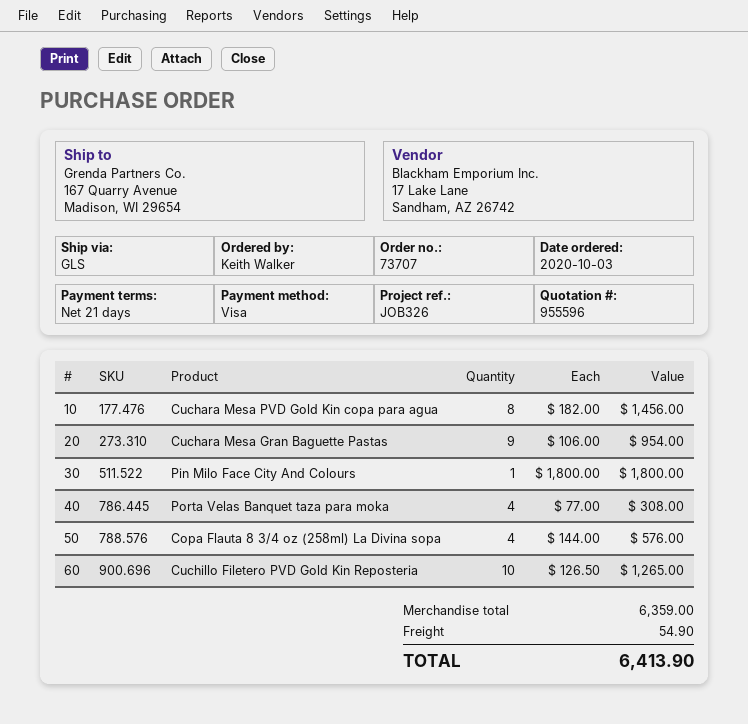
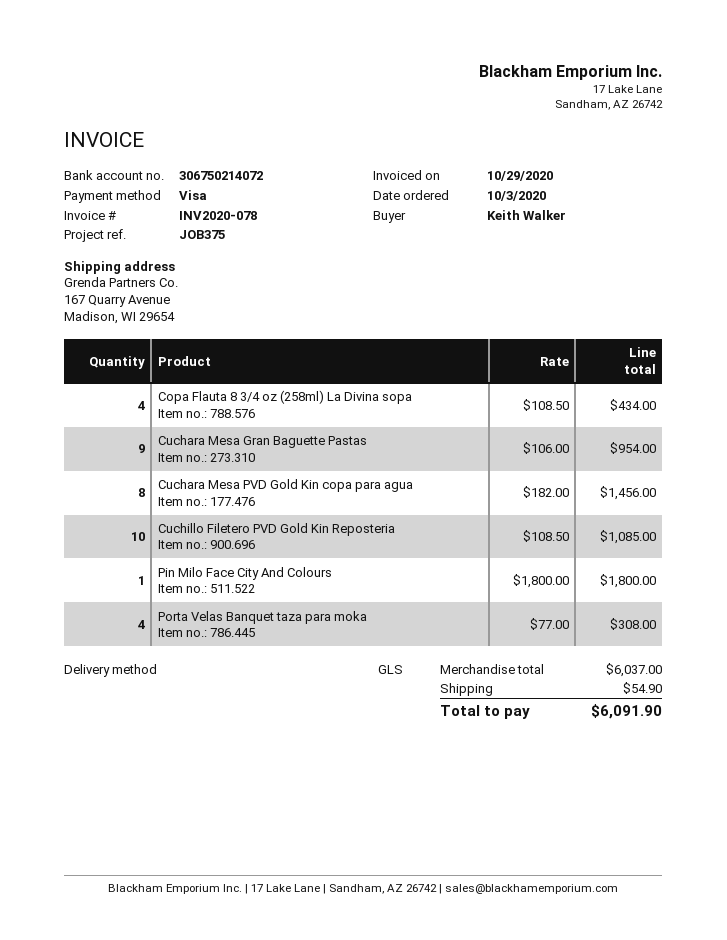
reference: JOB326 -> JOB375
Copa Flauta 8 3/4 oz (258ml) La Divina sopa: 4 x 144.00 = 576.00 -> 4 x 108.50 = 434.00
Cuchillo Filetero PVD Gold Kin Reposteria: 10 x 126.50 = 1265.00 -> 10 x 108.50 = 1085.00
subtotal: 6359.00 -> 6037.00
total: 6413.90 -> 6091.90

